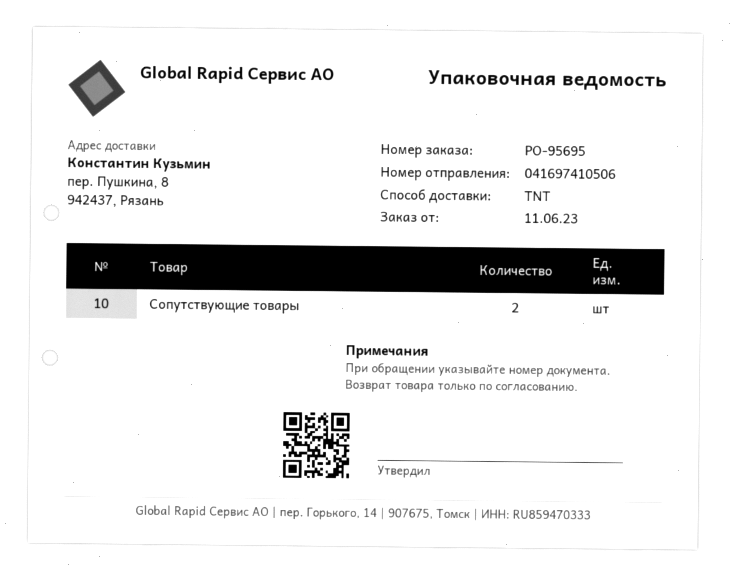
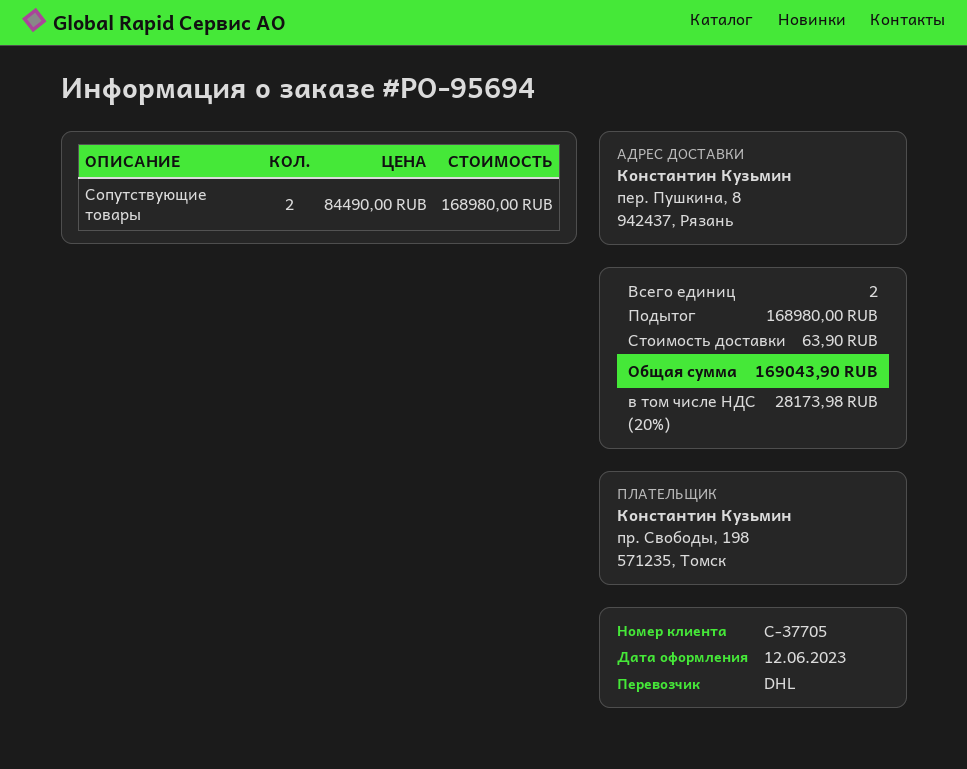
order number: PO-95695 -> PO-95694
order date: 2023-06-11 -> 2023-06-12
shipping method: TNT -> DHL

